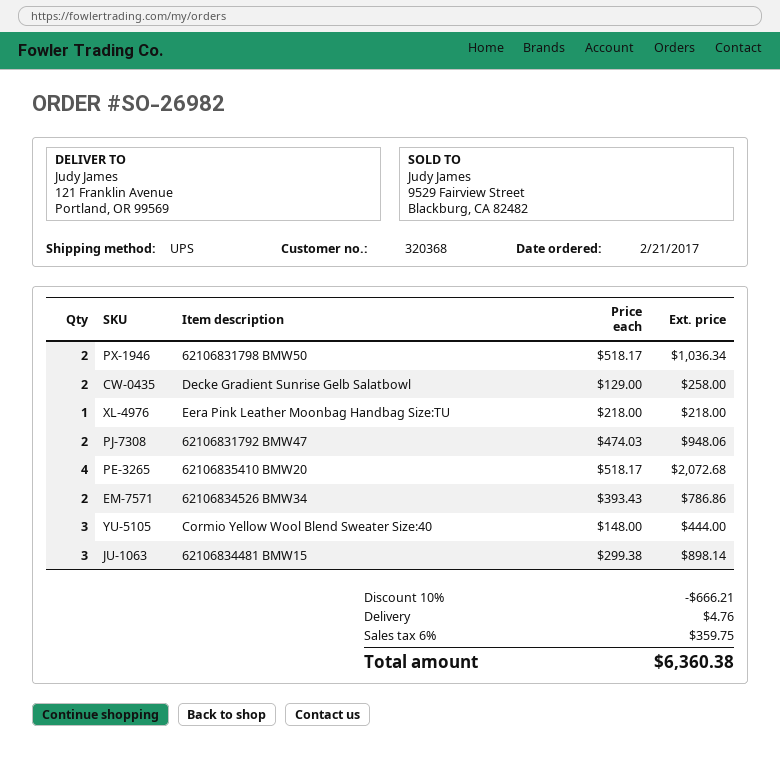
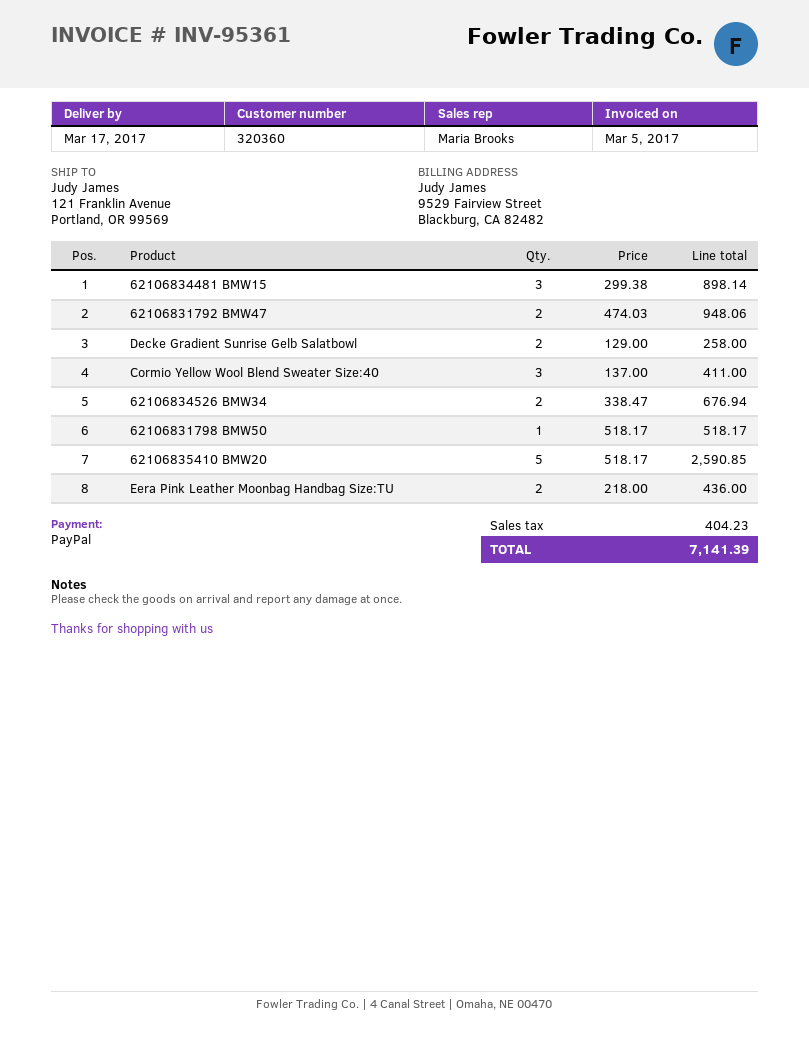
customer number: 320368 -> 320360
62106831798 BMW50: 2 x 518.17 = 1036.34 -> 1 x 518.17 = 518.17
Eera Pink Leather Moonbag Handbag Size:TU: 1 x 218.00 = 218.00 -> 2 x 218.00 = 436.00
62106835410 BMW20: 4 x 518.17 = 2072.68 -> 5 x 518.17 = 2590.85
62106834526 BMW34: 2 x 393.43 = 786.86 -> 2 x 338.47 = 676.94
Cormio Yellow Wool Blend Sweater Size:40: 3 x 148.00 = 444.00 -> 3 x 137.00 = 411.00
discount: 10% = 666.21 -> none
shipping: 4.76 -> none
tax: 359.75 -> 404.23
total: 6360.38 -> 7141.39

